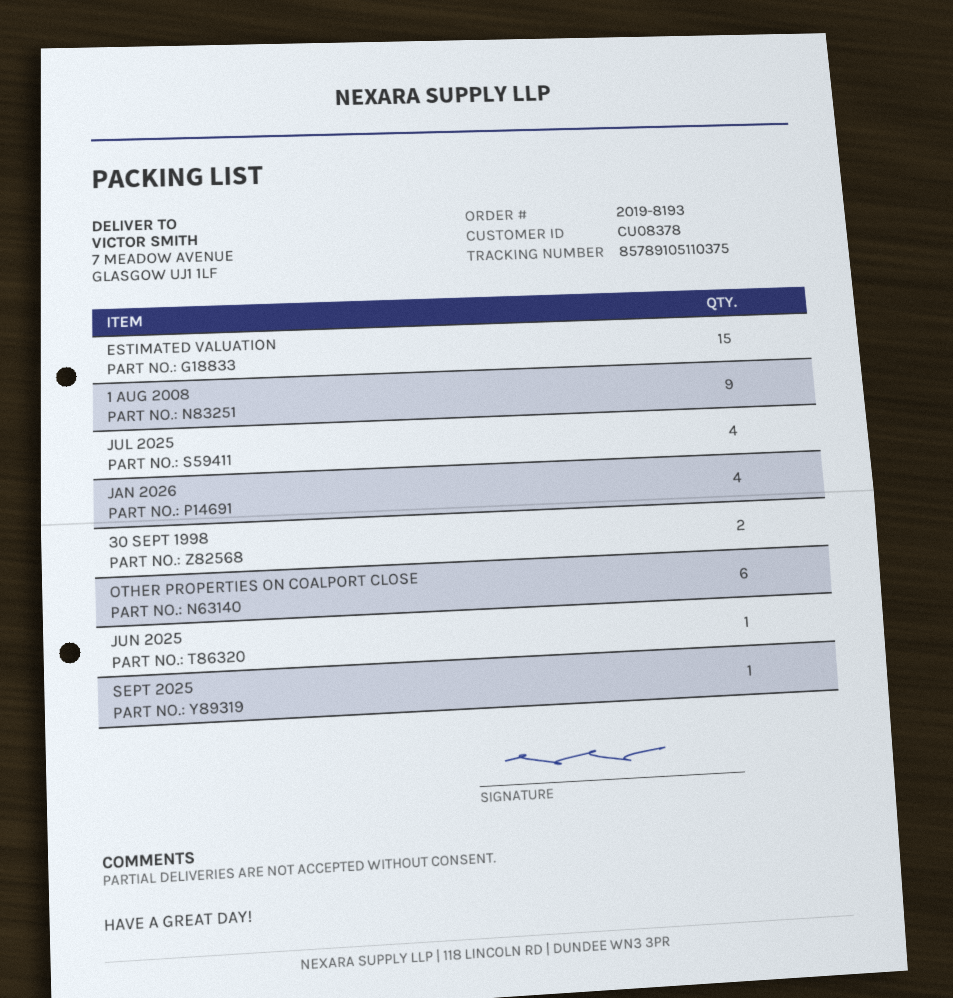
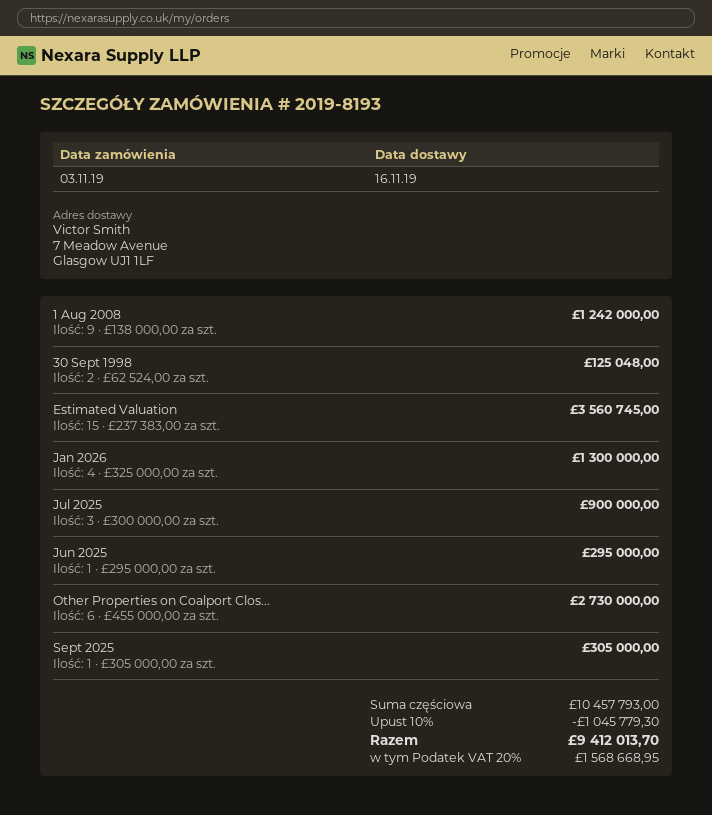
JUL 2025: 4 -> 3

